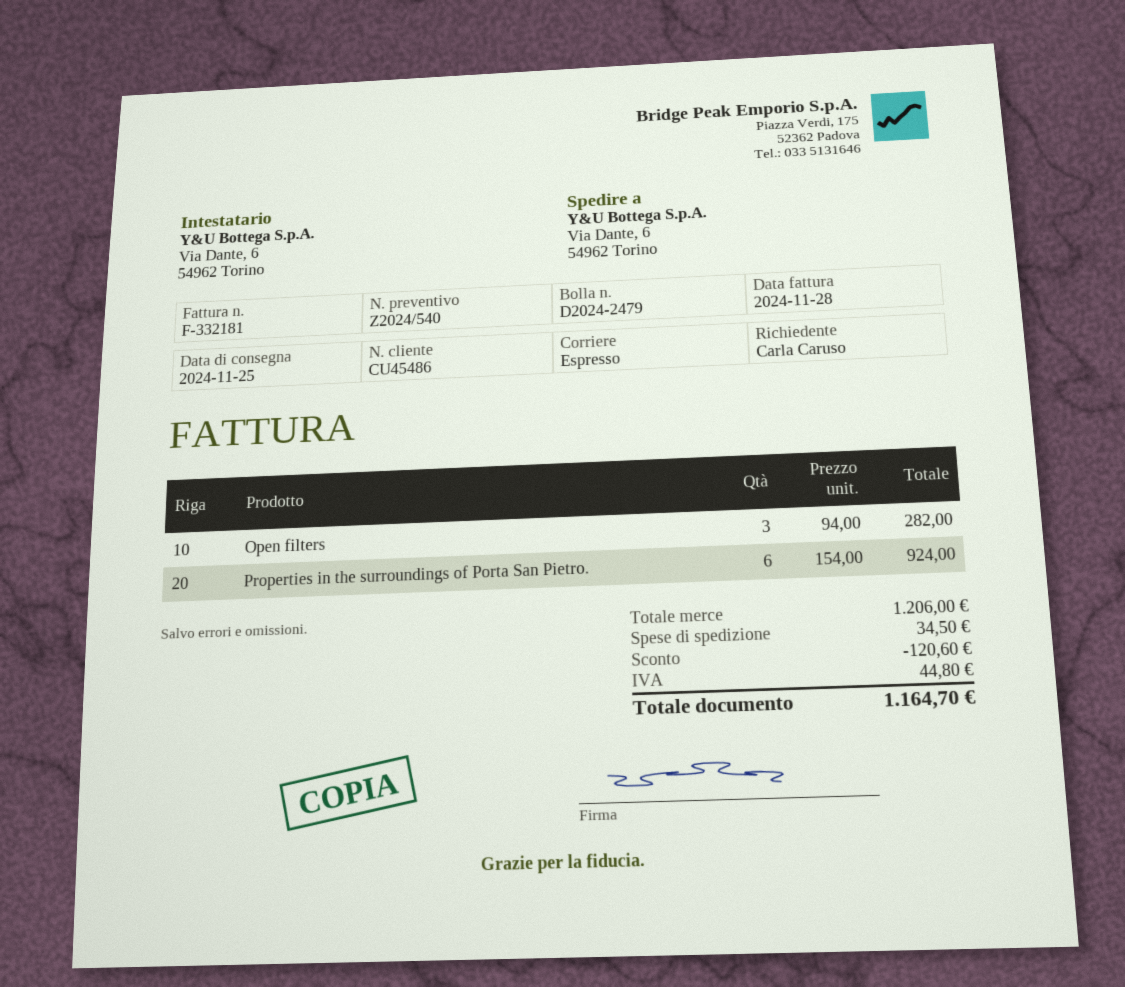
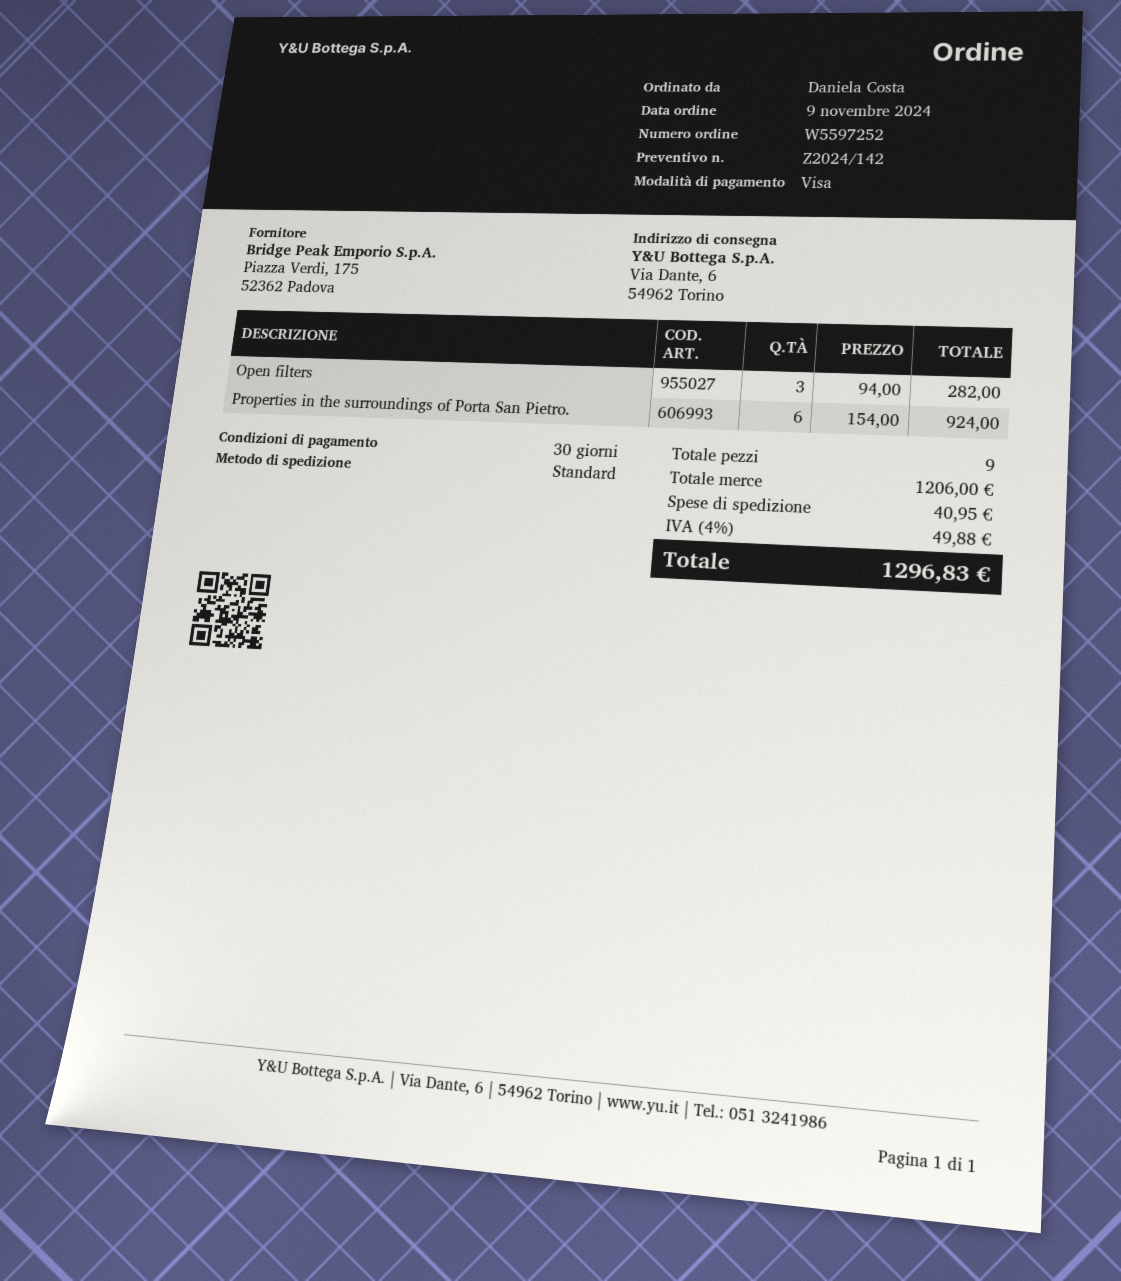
quote number: Z2024/540 -> Z2024/142
ordered by: Carla Caruso -> Daniela Costa
shipping method: express -> standard
discount: 120.60 -> none
shipping: 34.50 -> 40.95
tax: 44.80 -> 49.88
total: 1164.70 -> 1296.83

